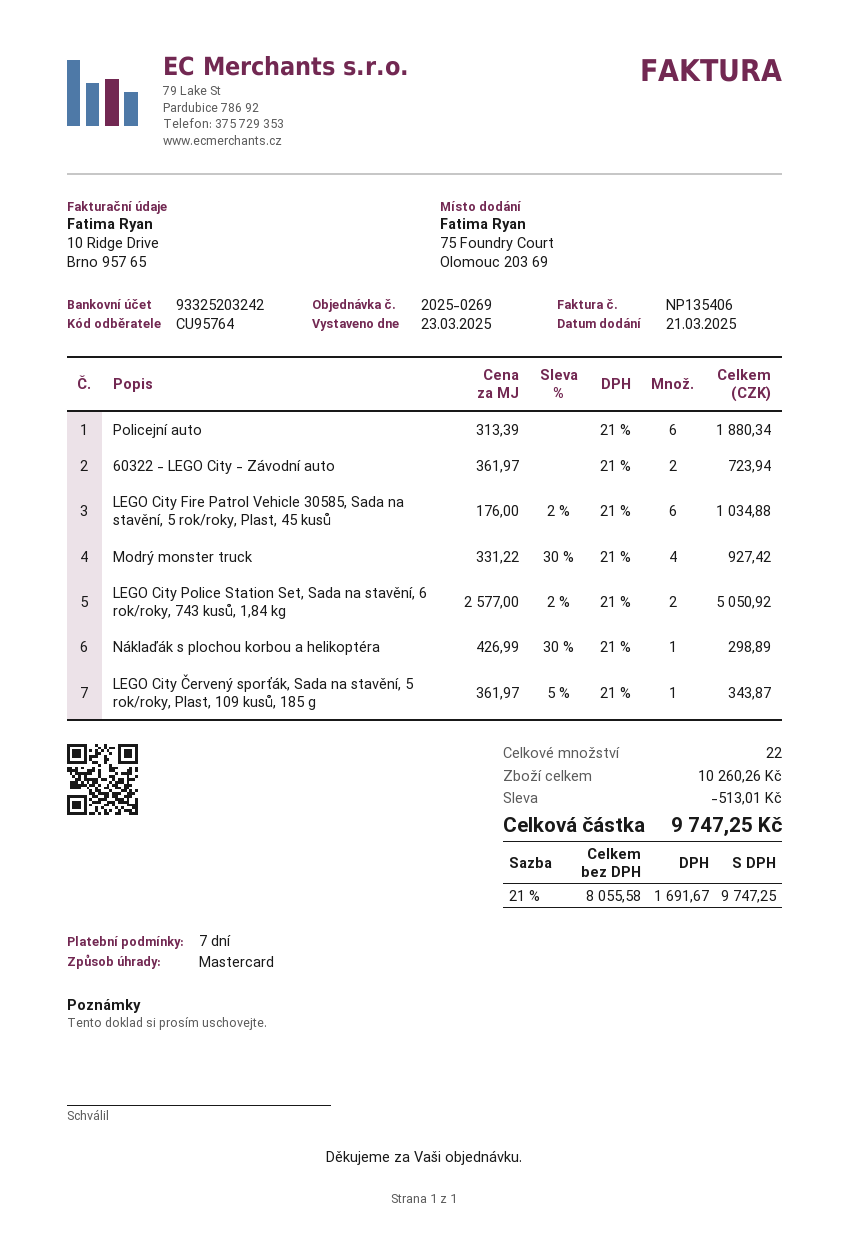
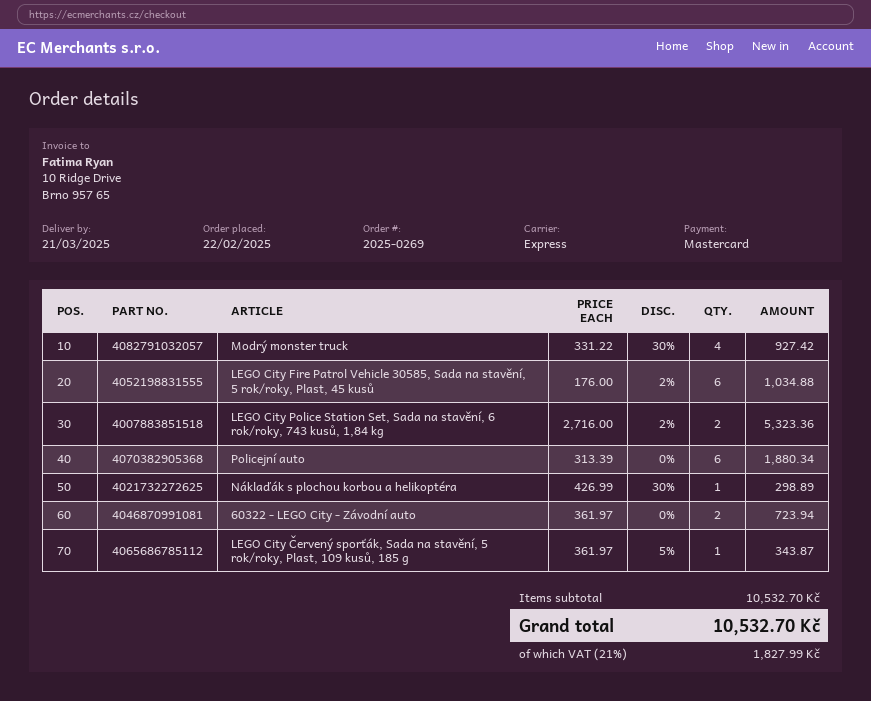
LEGO City Police Station Set, Sada na stavění, 6 rok/roky, 743 kusů, 1,84 kg: 2 x 2577.00 - 2% = 5050.92 -> 2 x 2716.00 - 2% = 5323.36
subtotal: 10260.26 -> 10532.70
discount: 513.01 -> none
tax: 21% = 1691.67 -> 21% = 1827.99
total: 9747.25 -> 10532.70

